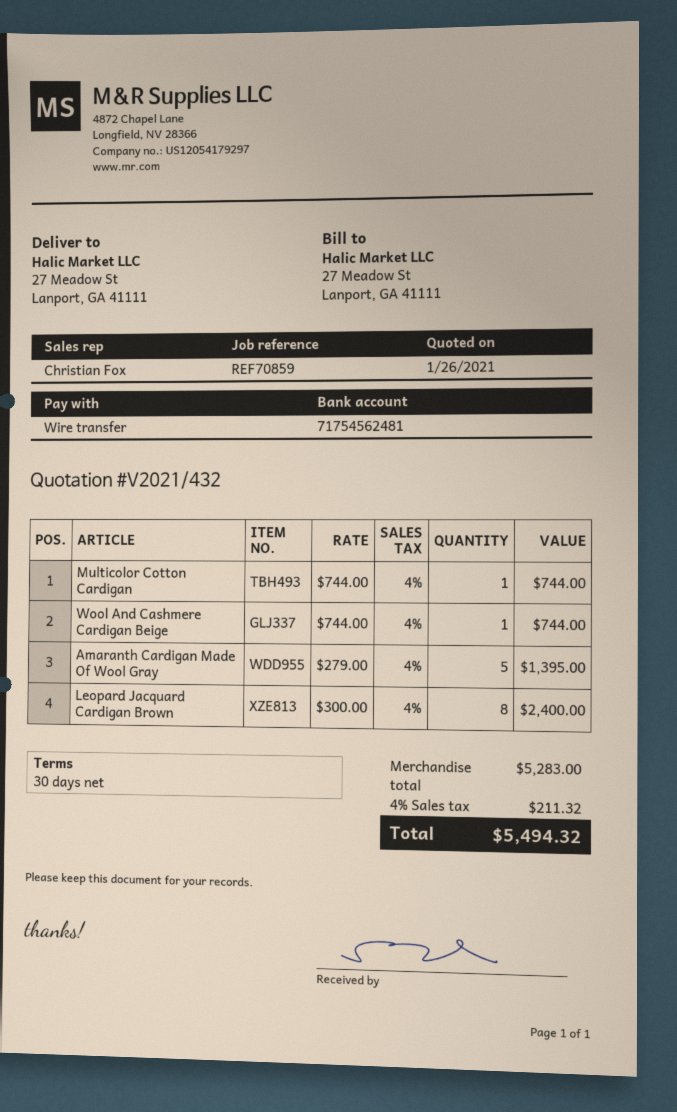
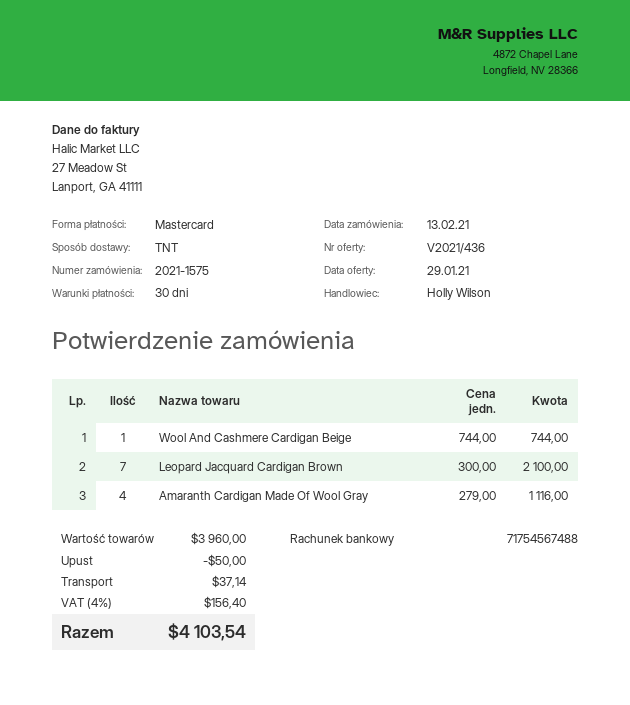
quote number: V2021/432 -> V2021/436
quote date: 2021-01-26 -> 2021-01-29
sales rep: Christian Fox -> Holly Wilson
payment method: bank transfer -> Mastercard
bank account: 71754562481 -> 71754567488
Multicolor Cotton Cardigan: 1 x 744.00 = 744.00 -> none
Amaranth Cardigan Made Of Wool Gray: 5 x 279.00 = 1395.00 -> 4 x 279.00 = 1116.00
Leopard Jacquard Cardigan Brown: 8 x 300.00 = 2400.00 -> 7 x 300.00 = 2100.00
subtotal: 5283.00 -> 3960.00
discount: none -> 50.00
shipping: none -> 37.14
tax: 4% = 211.32 -> 4% = 156.40
total: 5494.32 -> 4103.54

